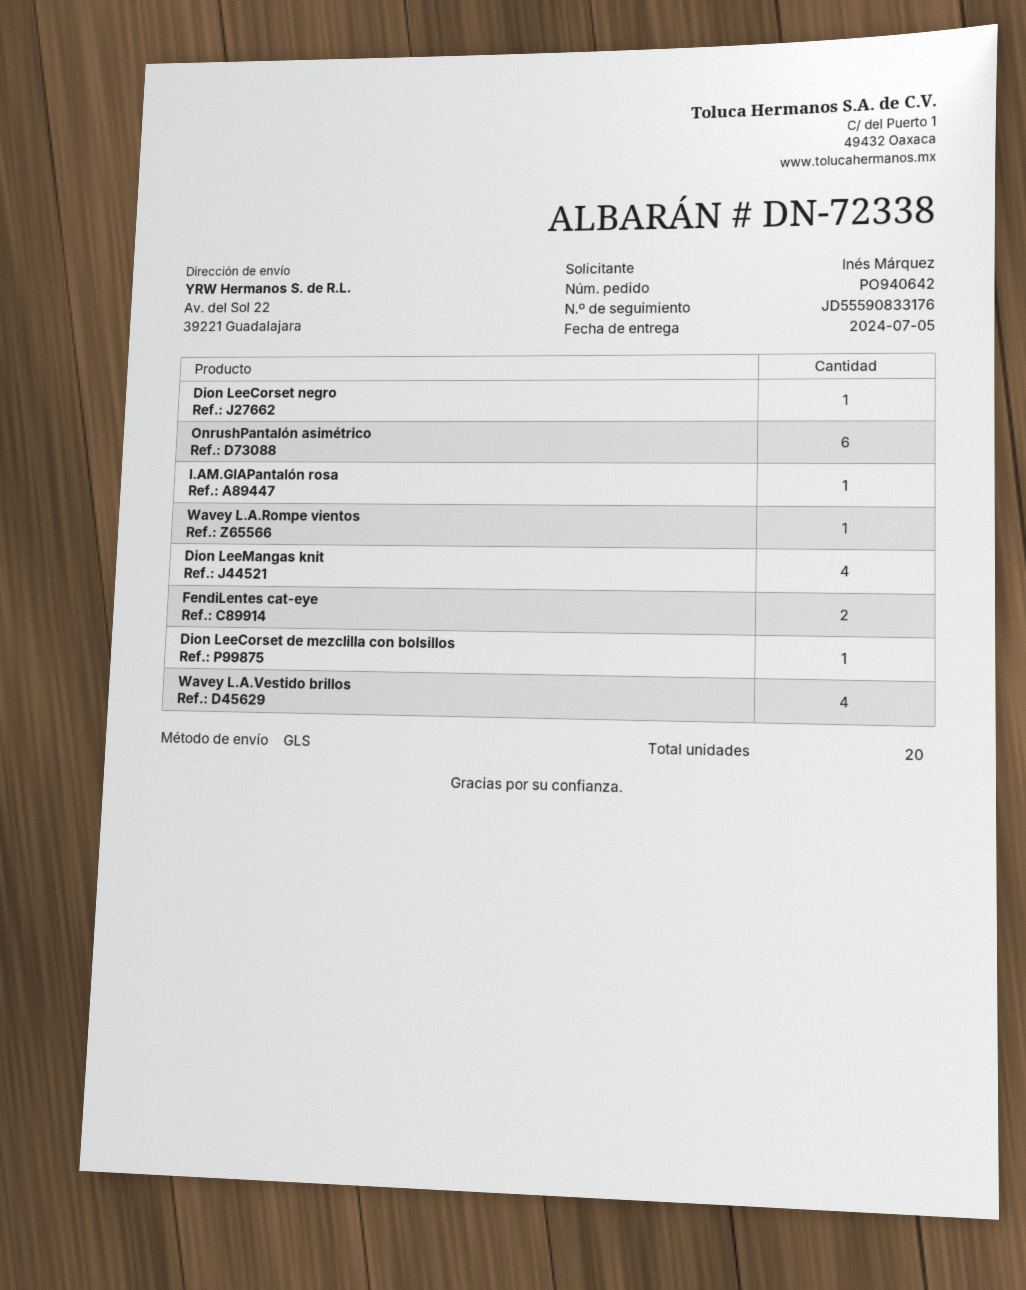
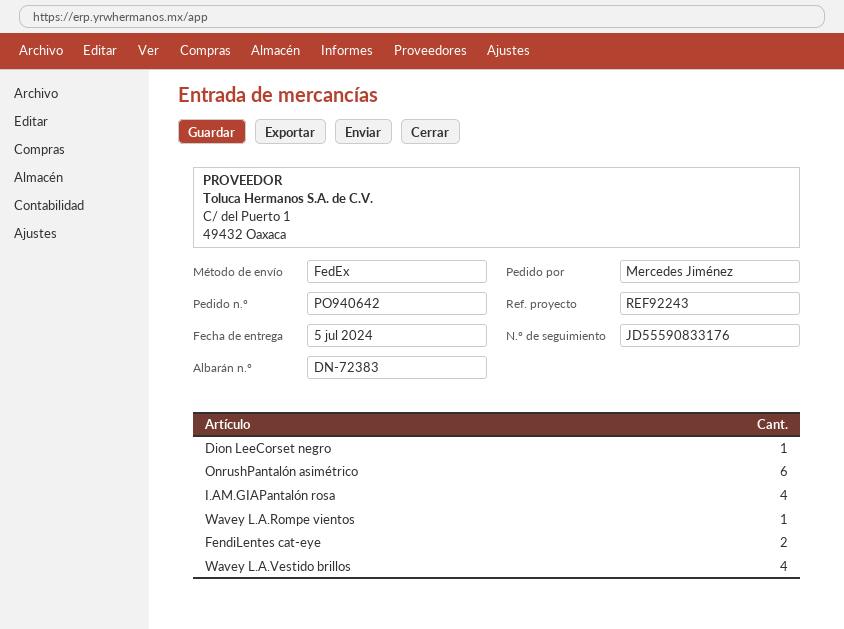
delivery note number: DN-72338 -> DN-72383
ordered by: Inés Márquez -> Mercedes Jiménez
shipping method: GLS -> FedEx
I.AM.GIAPantalón rosa: 1 -> 4
Dion LeeMangas knit: 4 -> none
Dion LeeCorset de mezclilla con bolsillos: 1 -> none

